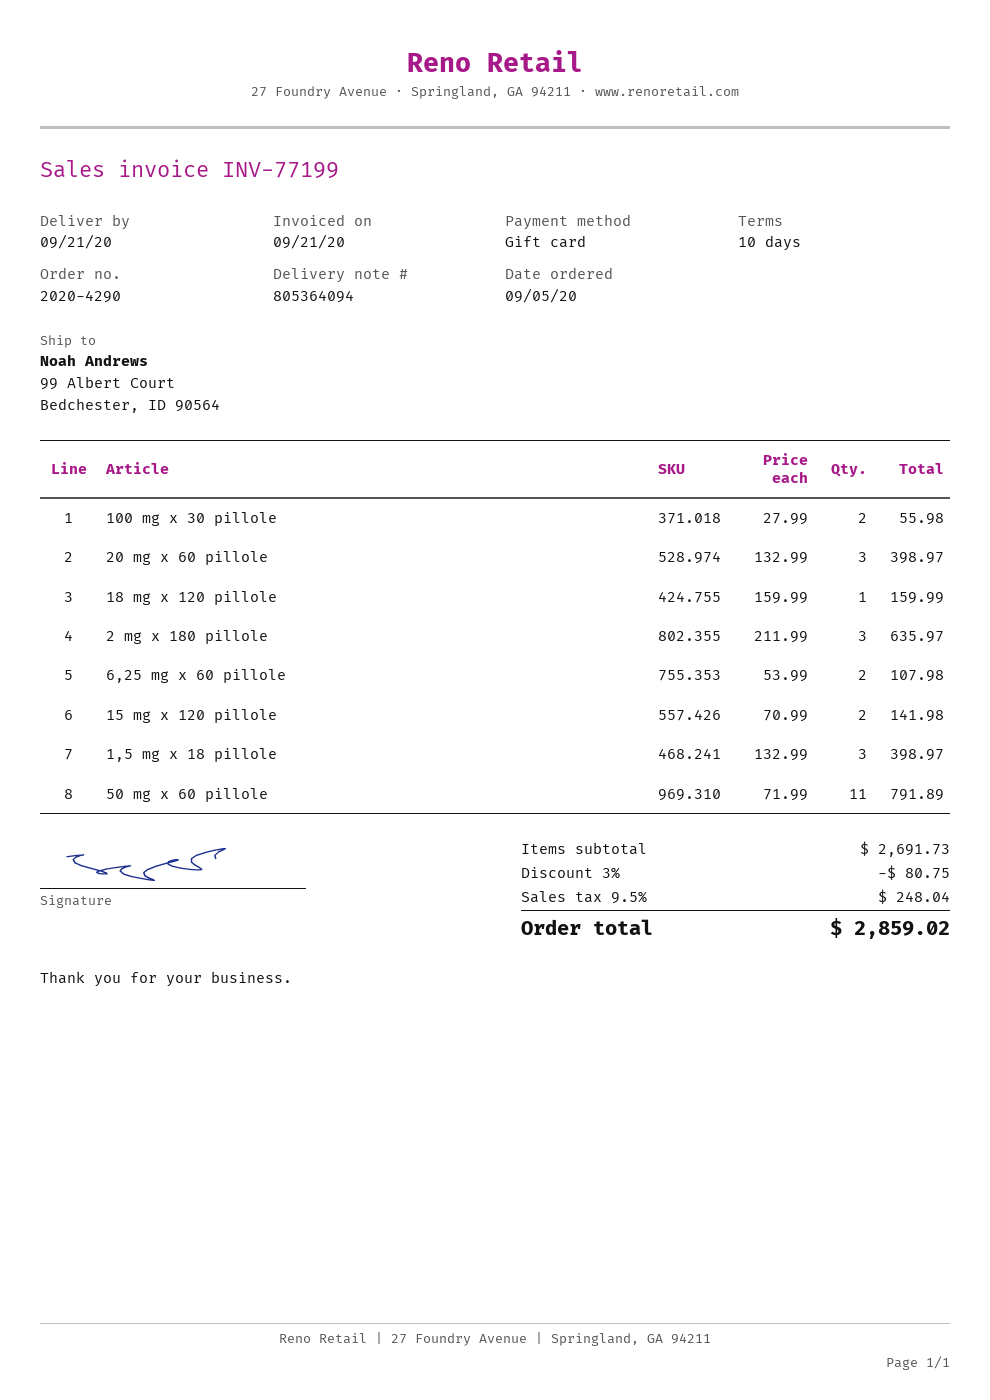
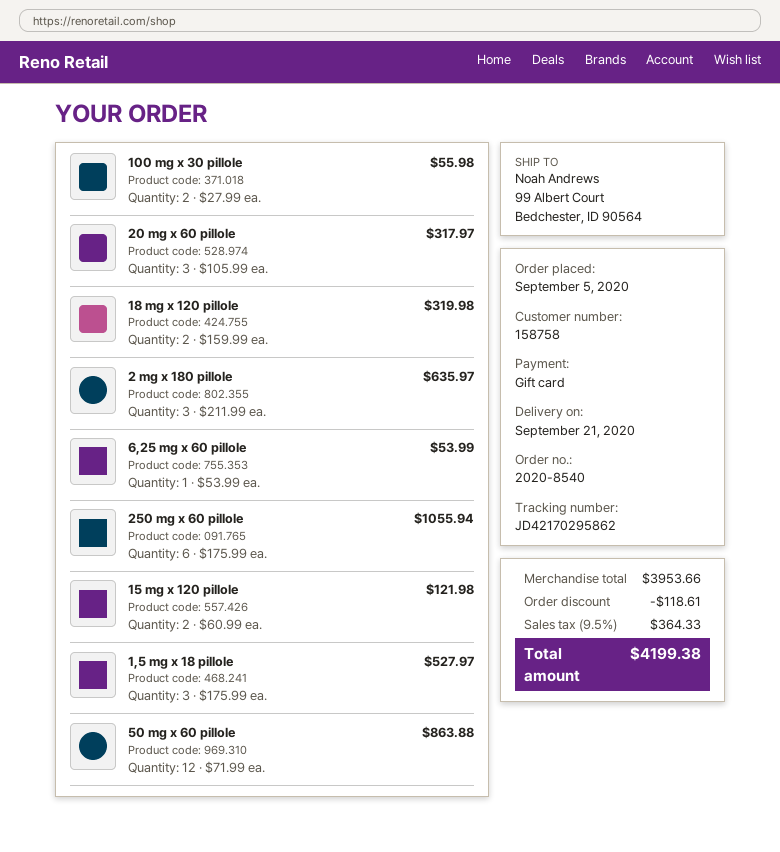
order number: 2020-4290 -> 2020-8540
20 mg x 60 pillole: 3 x 132.99 = 398.97 -> 3 x 105.99 = 317.97
18 mg x 120 pillole: 1 x 159.99 = 159.99 -> 2 x 159.99 = 319.98
6,25 mg x 60 pillole: 2 x 53.99 = 107.98 -> 1 x 53.99 = 53.99
15 mg x 120 pillole: 2 x 70.99 = 141.98 -> 2 x 60.99 = 121.98
1,5 mg x 18 pillole: 3 x 132.99 = 398.97 -> 3 x 175.99 = 527.97
50 mg x 60 pillole: 11 x 71.99 = 791.89 -> 12 x 71.99 = 863.88
250 mg x 60 pillole: none -> 6 x 175.99 = 1055.94
subtotal: 2691.73 -> 3953.66
discount: 80.75 -> 118.61
tax: 9.5% = 248.04 -> 9.5% = 364.33
total: 2859.02 -> 4199.38

